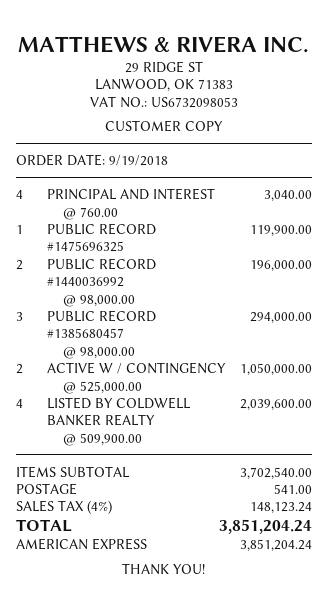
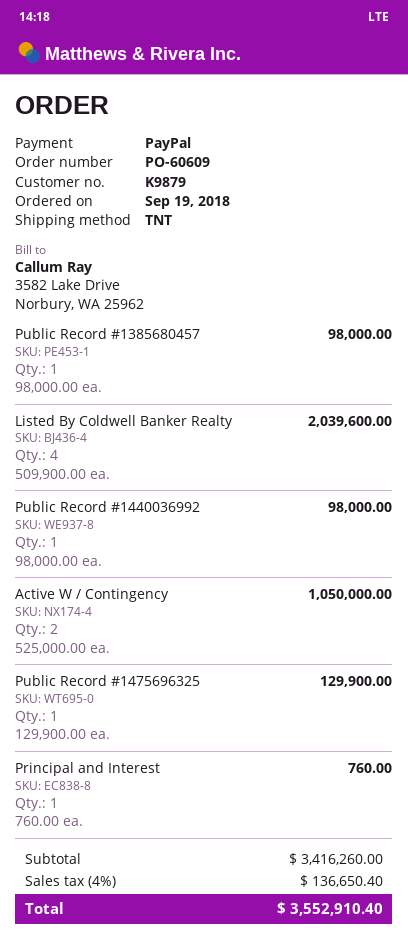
payment method: American Express -> PayPal
PRINCIPAL AND INTEREST: 4 x 760.00 = 3040.00 -> 1 x 760.00 = 760.00
PUBLIC RECORD #1475696325: 1 x 119900.00 = 119900.00 -> 1 x 129900.00 = 129900.00
PUBLIC RECORD #1440036992: 2 x 98000.00 = 196000.00 -> 1 x 98000.00 = 98000.00
PUBLIC RECORD #1385680457: 3 x 98000.00 = 294000.00 -> 1 x 98000.00 = 98000.00
subtotal: 3702540.00 -> 3416260.00
shipping: 541.00 -> none
tax: 4% = 148123.24 -> 4% = 136650.40
total: 3851204.24 -> 3552910.40

